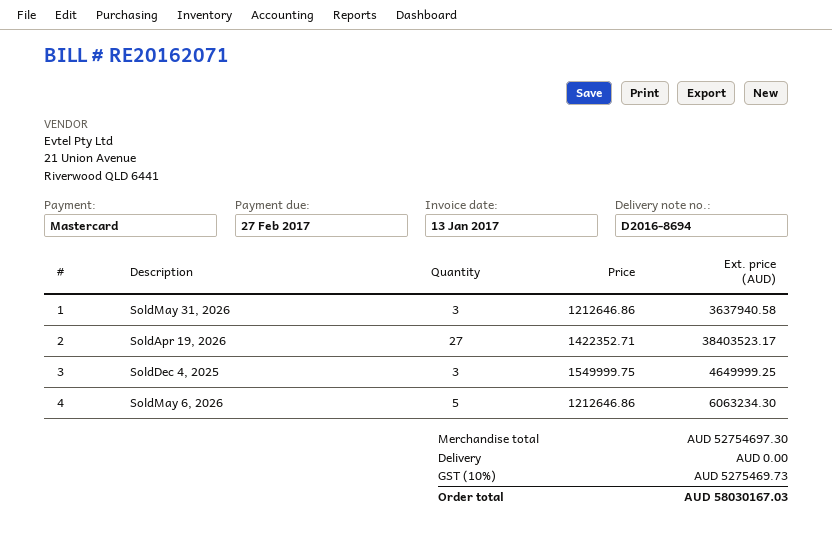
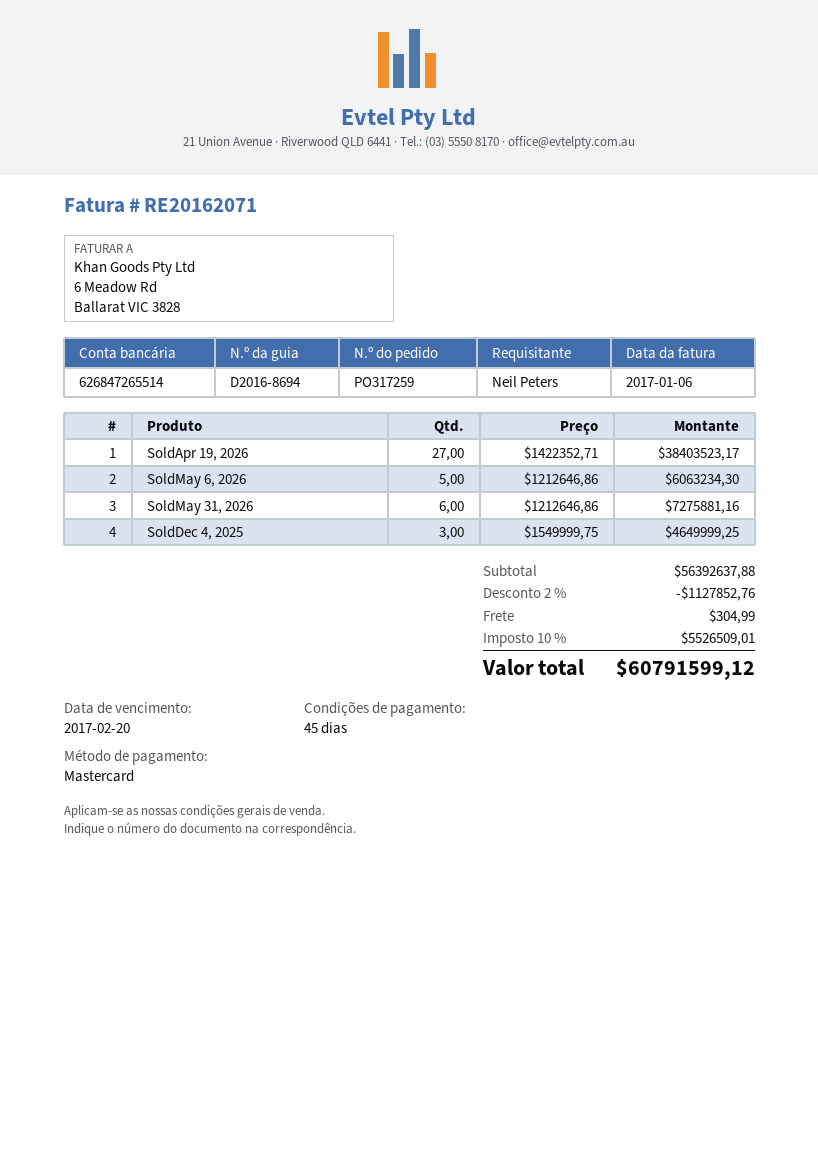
invoice date: 2017-01-13 -> 2017-01-06
due date: 2017-02-27 -> 2017-02-20
SoldMay 31, 2026: 3 x 1212646.86 = 3637940.58 -> 6 x 1212646.86 = 7275881.16
subtotal: 52754697.30 -> 56392637.88
discount: none -> 2% = 1127852.76
shipping: 0.00 -> 304.99
tax: 10% = 5275469.73 -> 10% = 5526509.01
total: 58030167.03 -> 60791599.12

